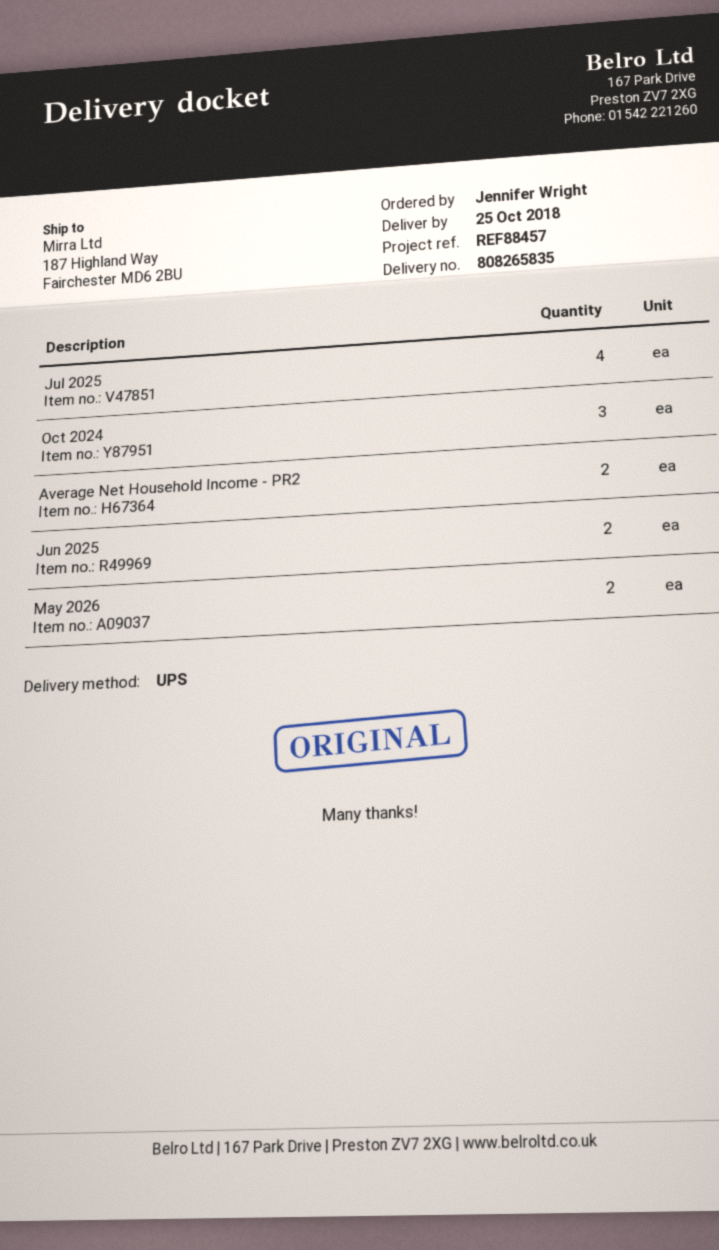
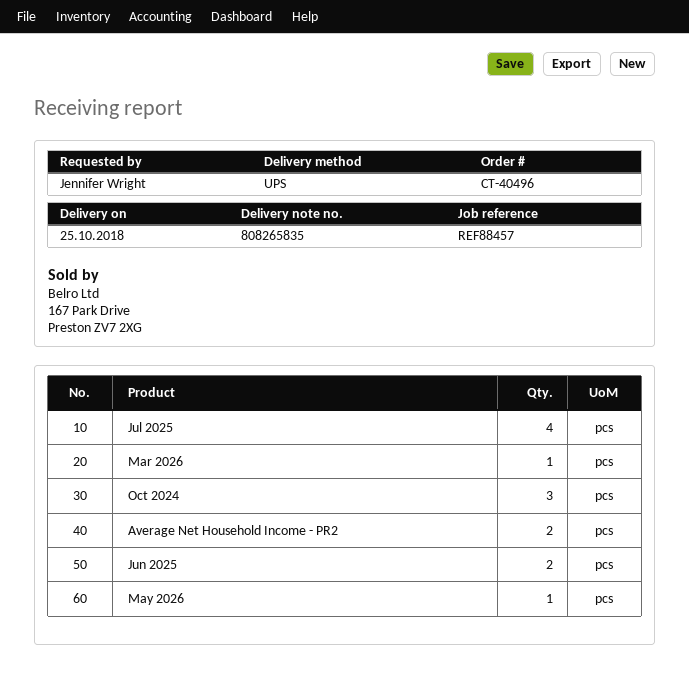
May 2026: 2 -> 1
Mar 2026: none -> 1

